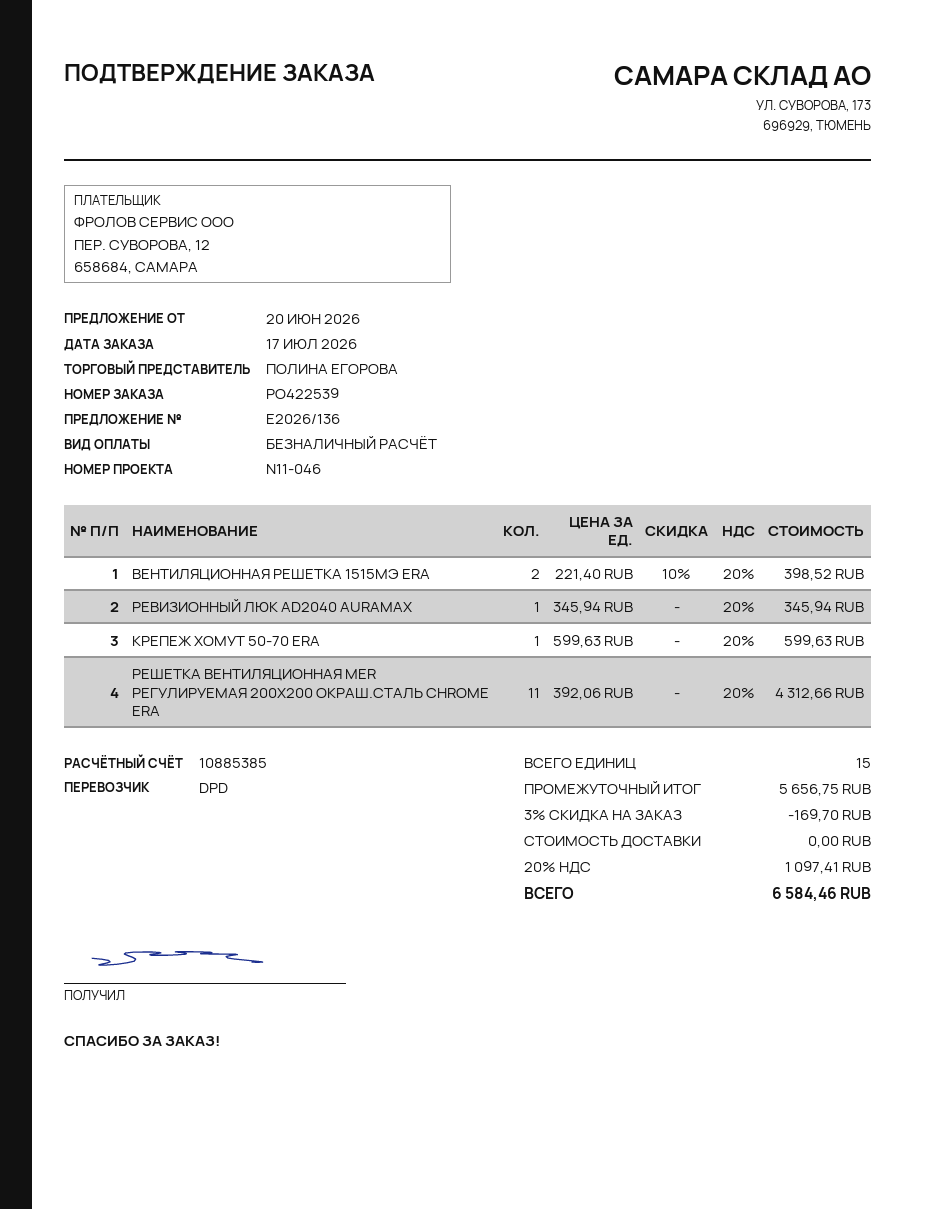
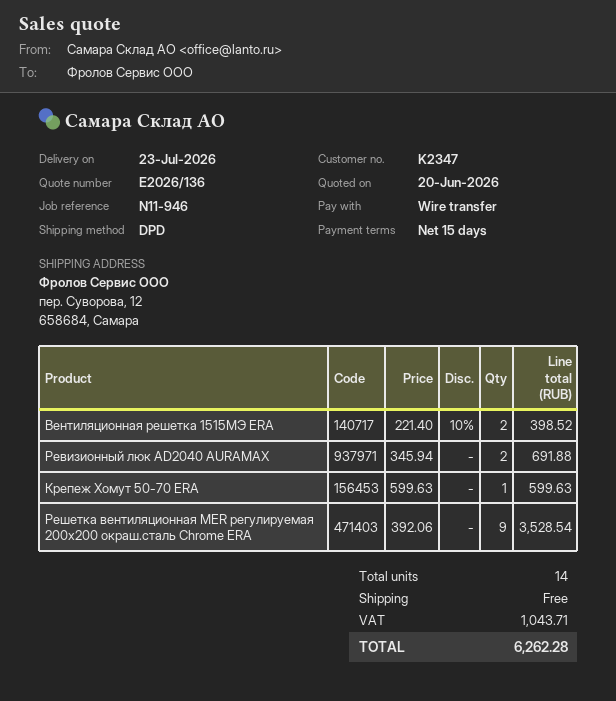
reference: N11-046 -> N11-946
РЕВИЗИОННЫЙ ЛЮК AD2040 AURAMAX: 1 x 345.94 = 345.94 -> 2 x 345.94 = 691.88
РЕШЕТКА ВЕНТИЛЯЦИОННАЯ MER РЕГУЛИРУЕМАЯ 200Х200 ОКРАШ.СТАЛЬ CHROME ERA: 11 x 392.06 = 4312.66 -> 9 x 392.06 = 3528.54
total quantity: 15 -> 14
discount: 3% = 169.70 -> none
tax: 1097.41 -> 1043.71
total: 6584.46 -> 6262.28

